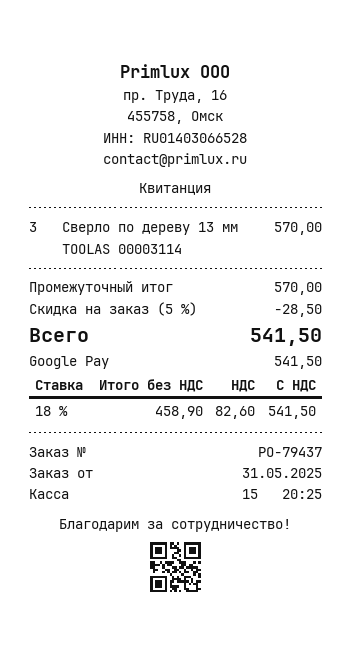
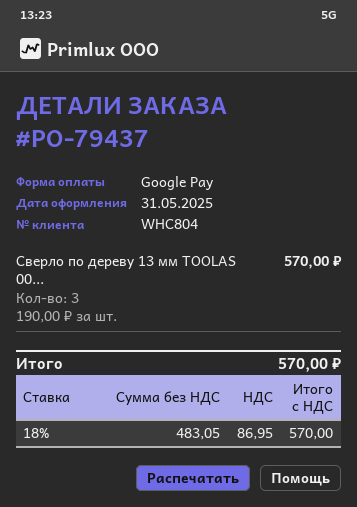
discount: 5% = 28.50 -> none
net: 458.90 -> 483.05
tax: 18% = 82.60 -> 18% = 86.95
total: 541.50 -> 570.00

